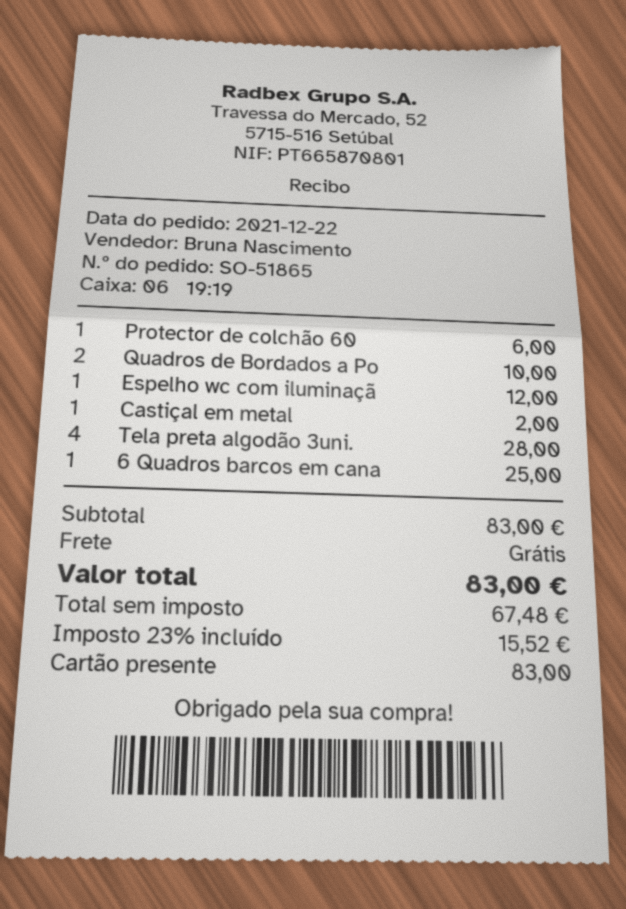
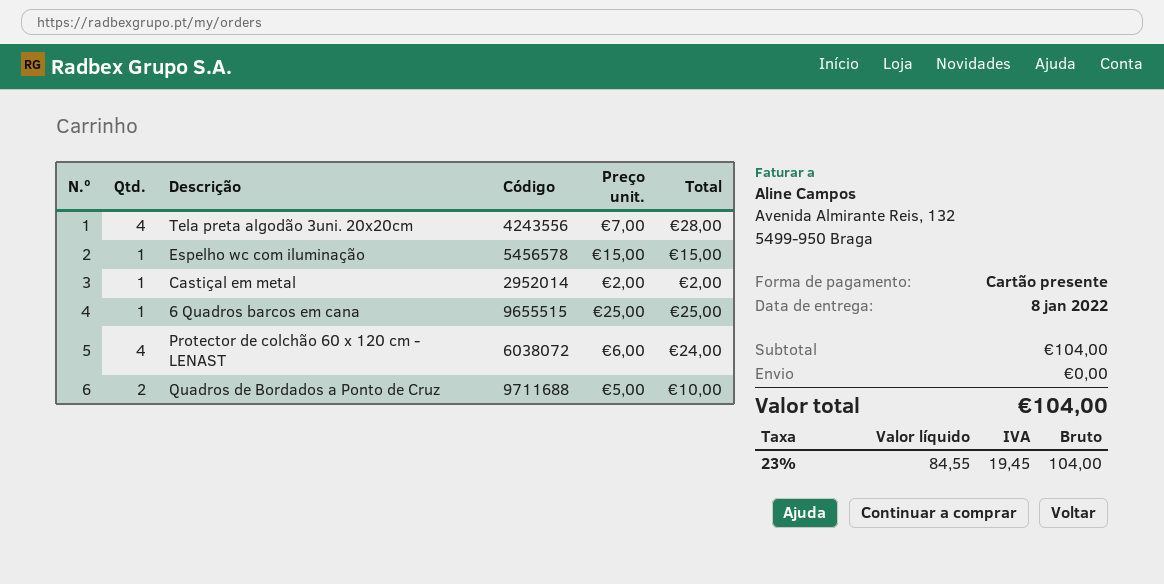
Protector de colchão 60: 1 for 6.00 -> 4 for 24.00
Espelho wc com iluminaçã: 1 for 12.00 -> 1 for 15.00
subtotal: 83.00 -> 104.00
net: 67.48 -> 84.55
tax: 23% = 15.52 -> 23% = 19.45
total: 83.00 -> 104.00

